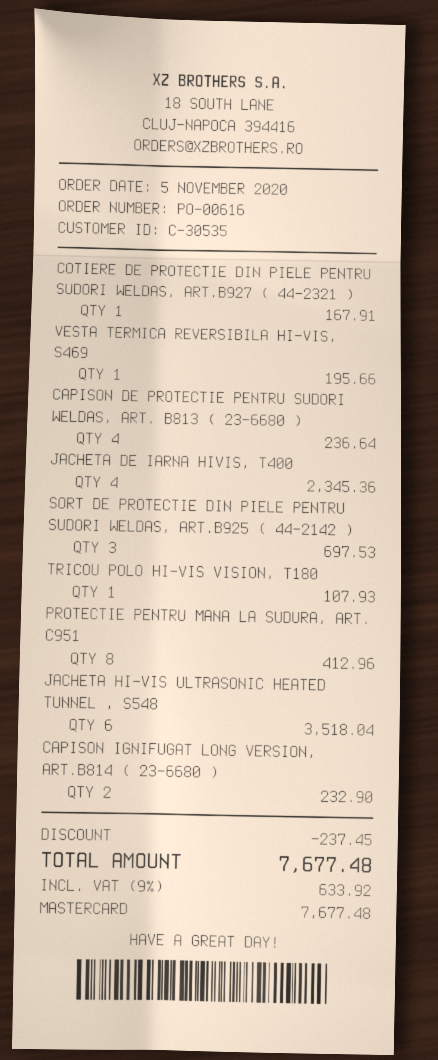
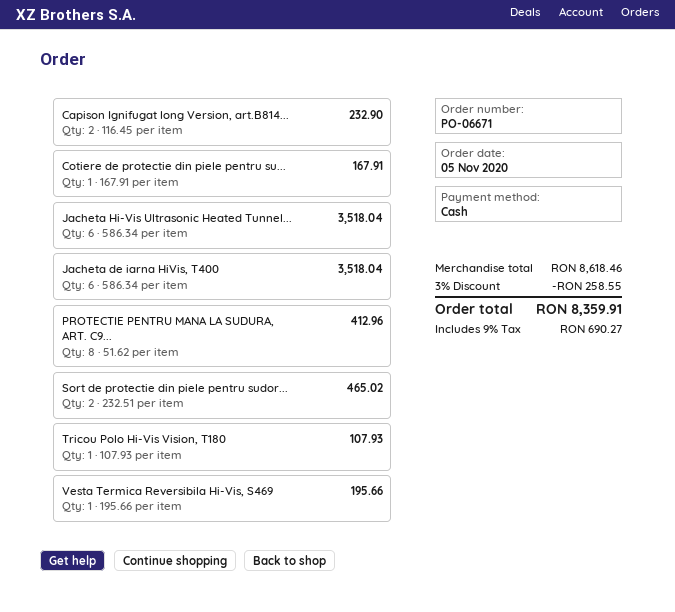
order number: PO-00616 -> PO-06671
payment method: Mastercard -> cash
CAPISON DE PROTECTIE PENTRU SUDORI WELDAS, ART. B813 ( 23-6680 ): 4 for 236.64 -> none
JACHETA DE IARNA HIVIS, T400: 4 for 2345.36 -> 6 for 3518.04
SORT DE PROTECTIE DIN PIELE PENTRU SUDORI WELDAS, ART.B925 ( 44-2142 ): 3 for 697.53 -> 2 for 465.02
discount: 237.45 -> 258.55
tax: 9% = 633.92 -> 9% = 690.27
total: 7677.48 -> 8359.91

